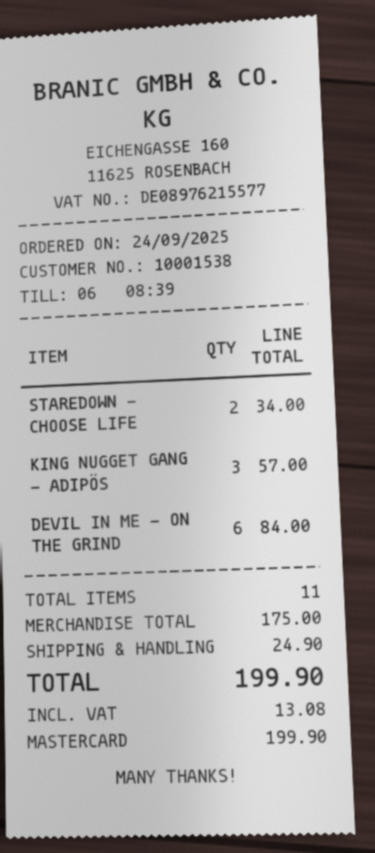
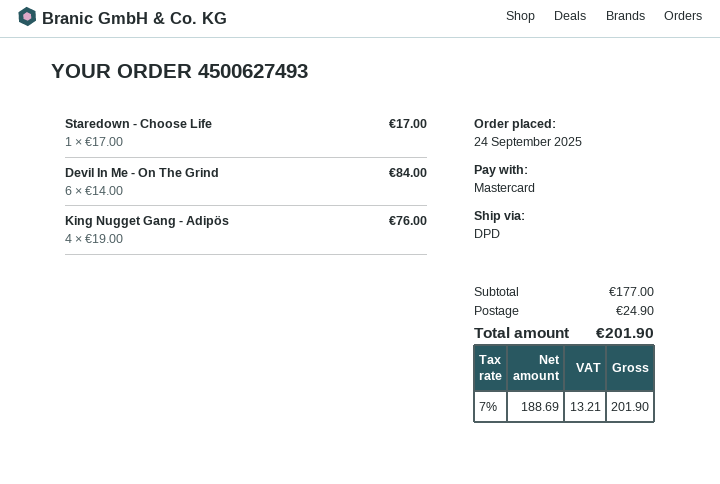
STAREDOWN - CHOOSE LIFE: 2 for 34.00 -> 1 for 17.00
KING NUGGET GANG - ADIPÖS: 3 for 57.00 -> 4 for 76.00
subtotal: 175.00 -> 177.00
tax: 13.08 -> 13.21
total: 199.90 -> 201.90

